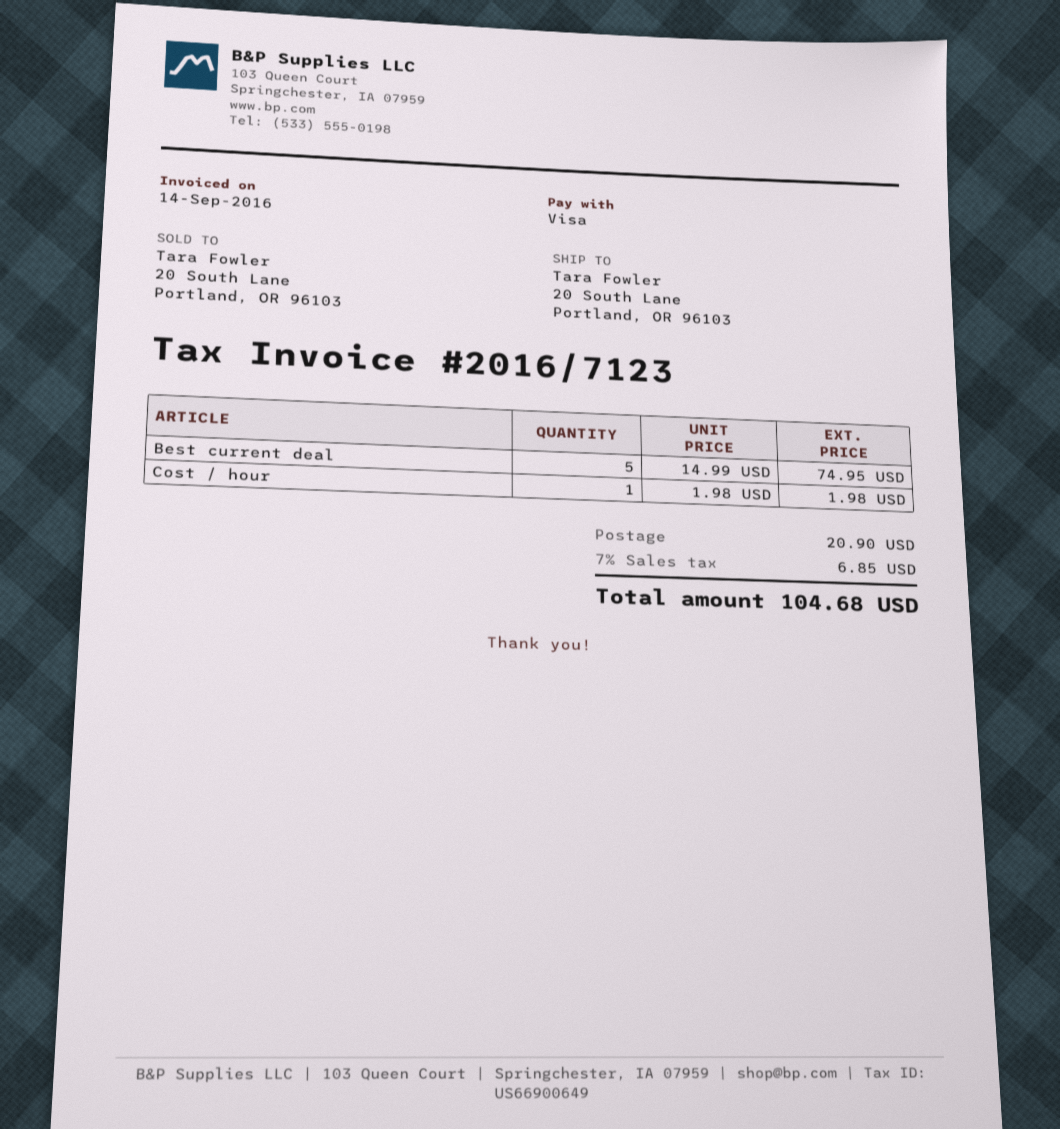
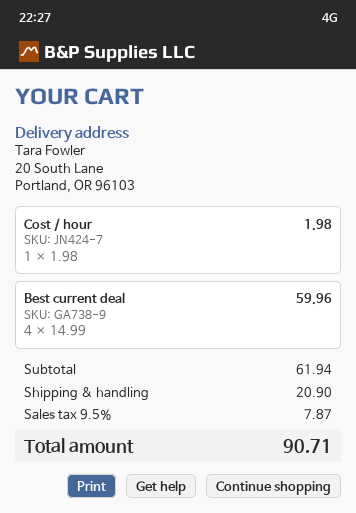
Best current deal: 5 x 14.99 = 74.95 -> 4 x 14.99 = 59.96
tax: 7% = 6.85 -> 9.5% = 7.87
total: 104.68 -> 90.71

